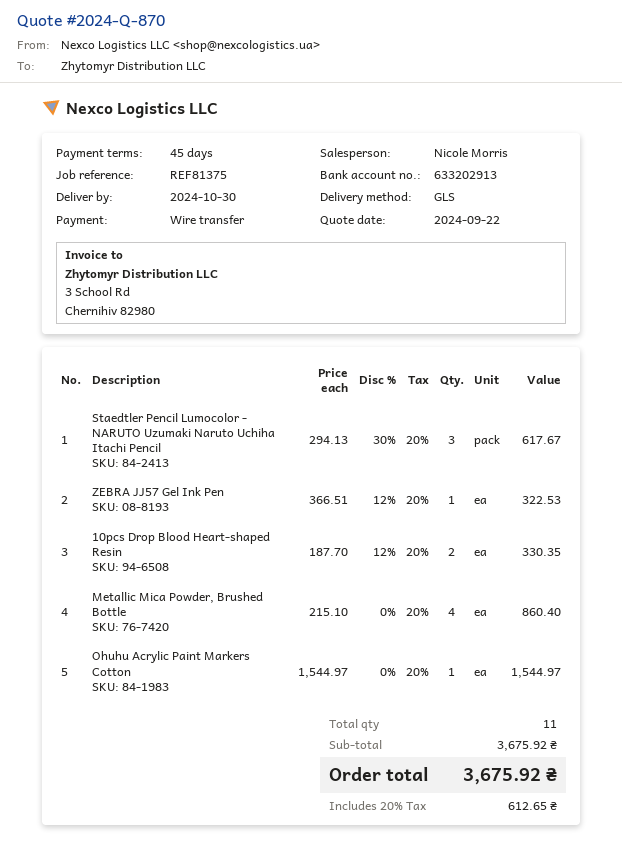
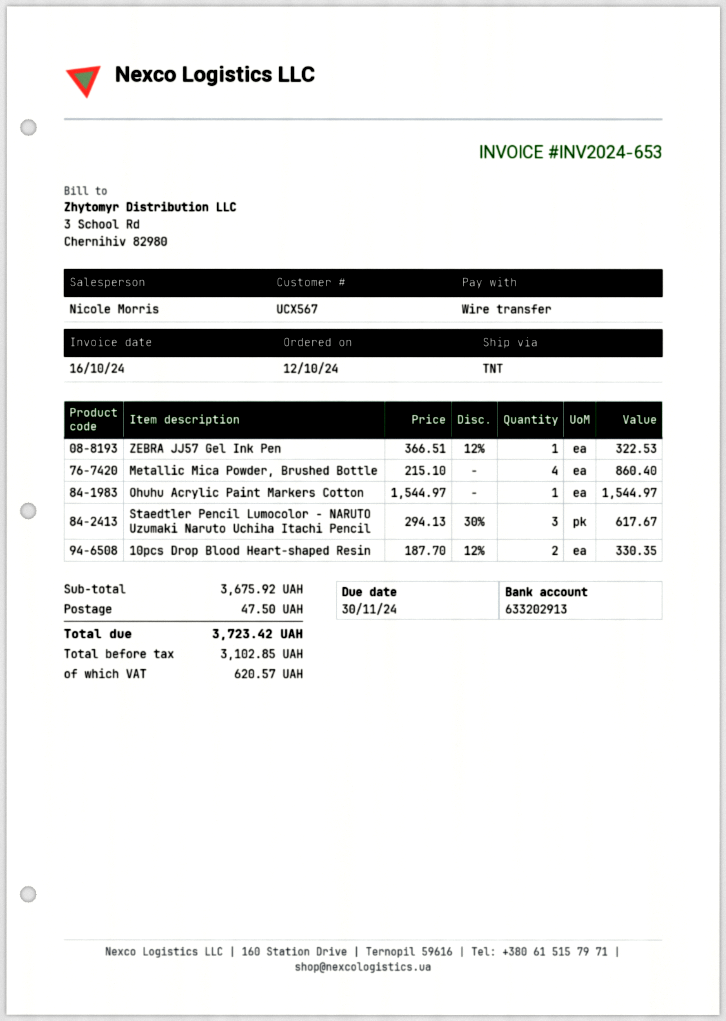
shipping method: GLS -> TNT
shipping: none -> 47.50
tax: 612.65 -> 620.57
total: 3675.92 -> 3723.42

